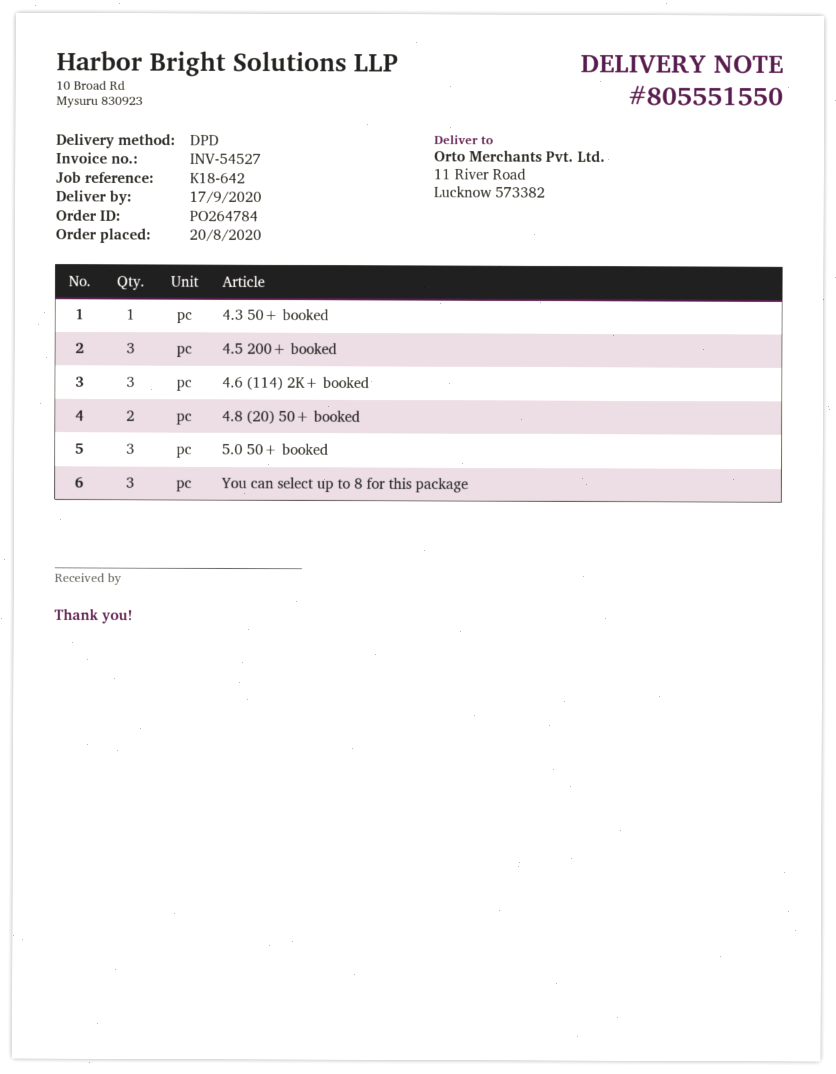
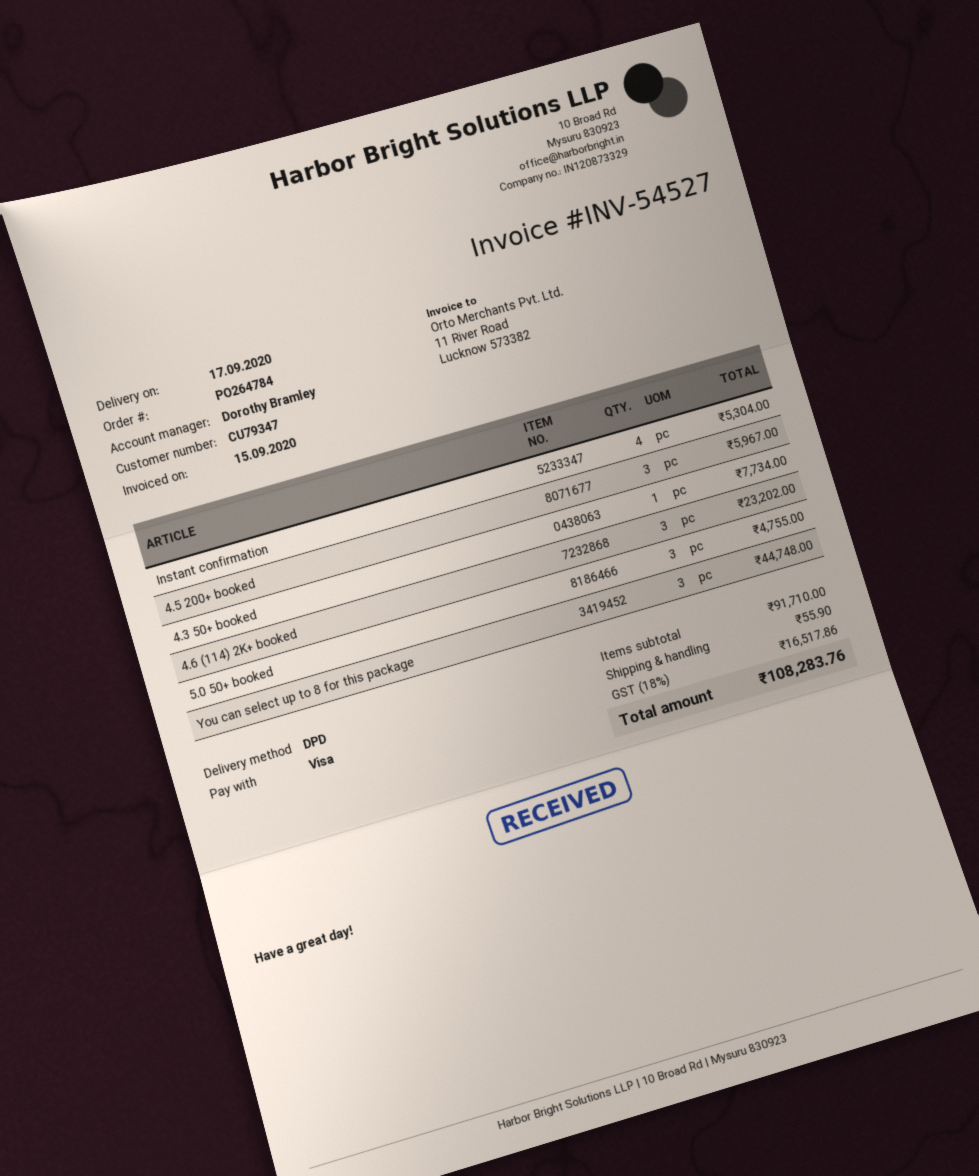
4.8 (20) 50+ booked: 2 -> none
Instant confirmation: none -> 4

